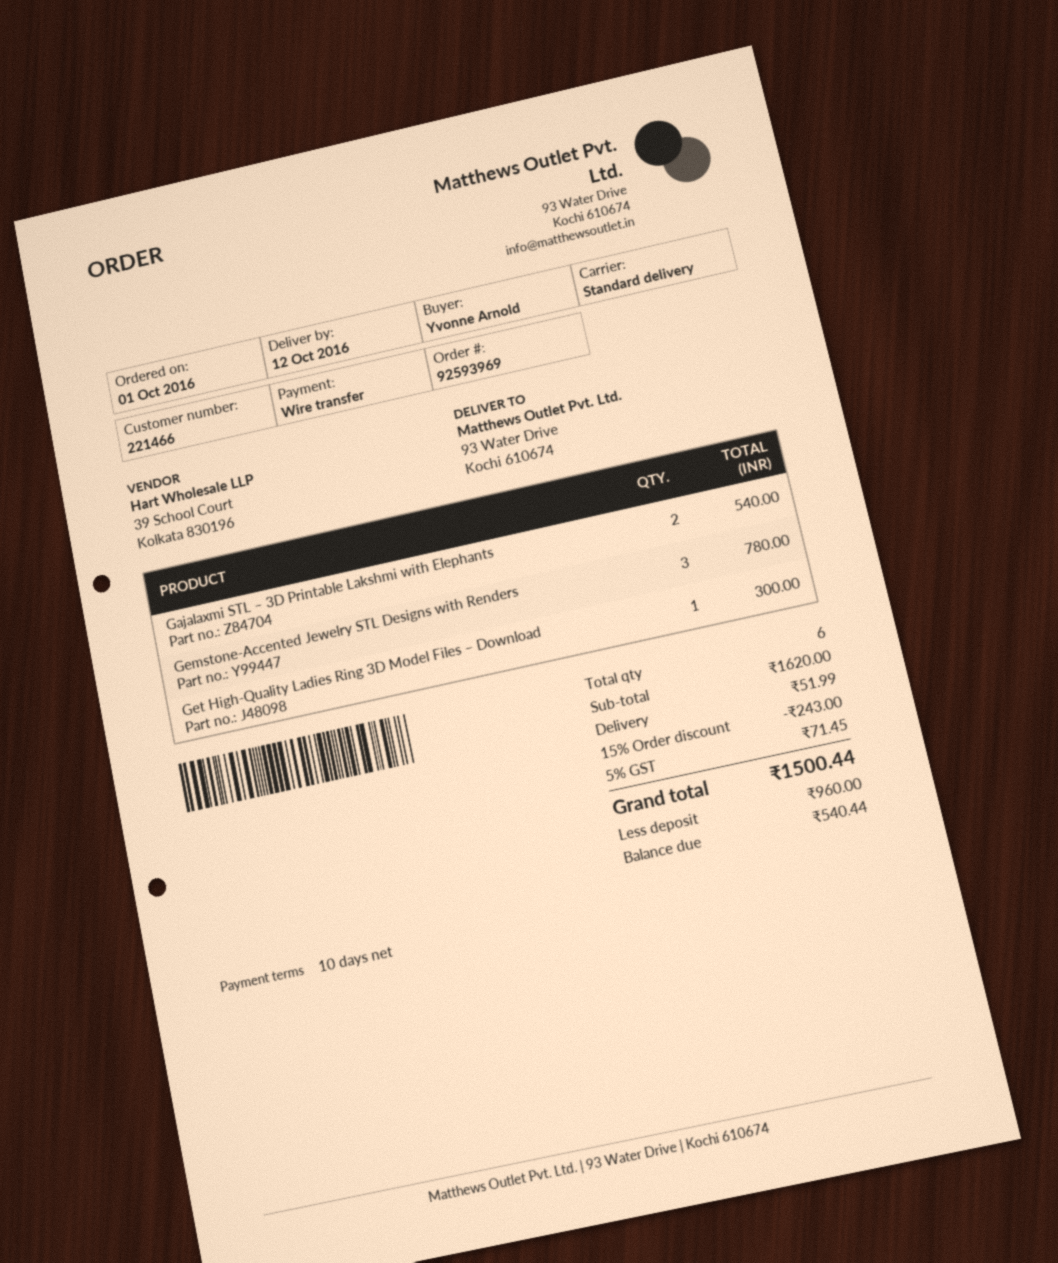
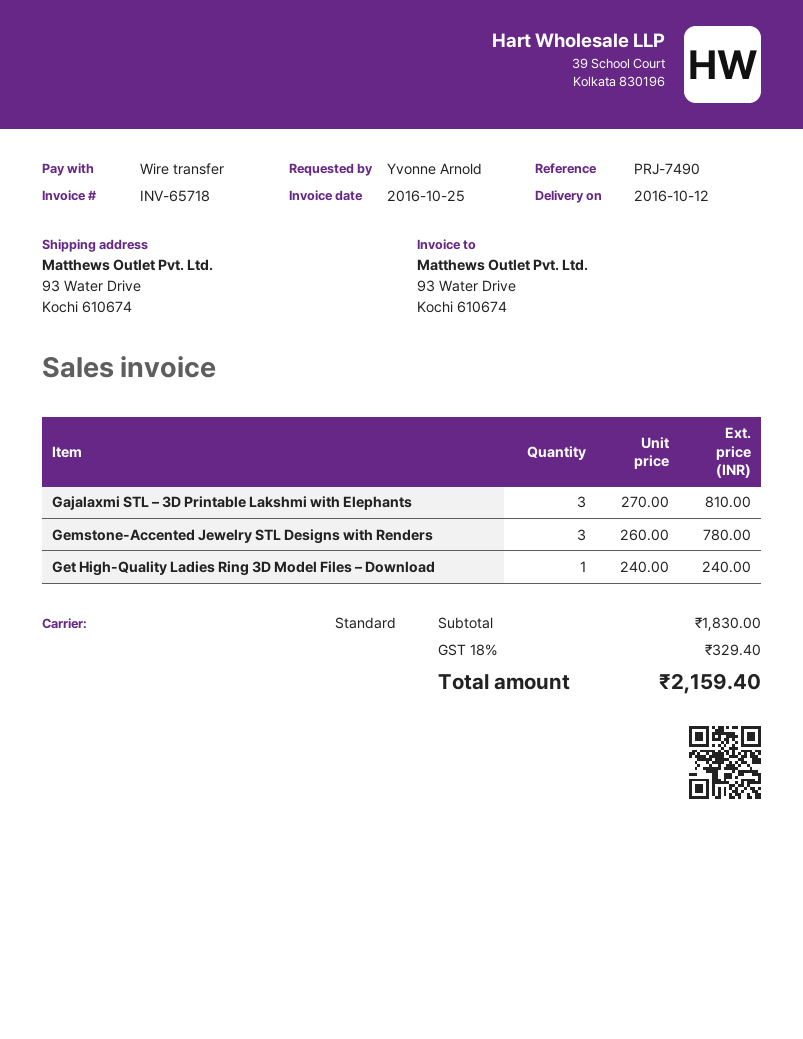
Gajalaxmi STL – 3D Printable Lakshmi with Elephants: 2 for 540.00 -> 3 for 810.00
Get High-Quality Ladies Ring 3D Model Files – Download: 1 for 300.00 -> 1 for 240.00
subtotal: 1620.00 -> 1830.00
discount: 15% = 243.00 -> none
shipping: 51.99 -> none
tax: 5% = 71.45 -> 18% = 329.40
total: 1500.44 -> 2159.40

